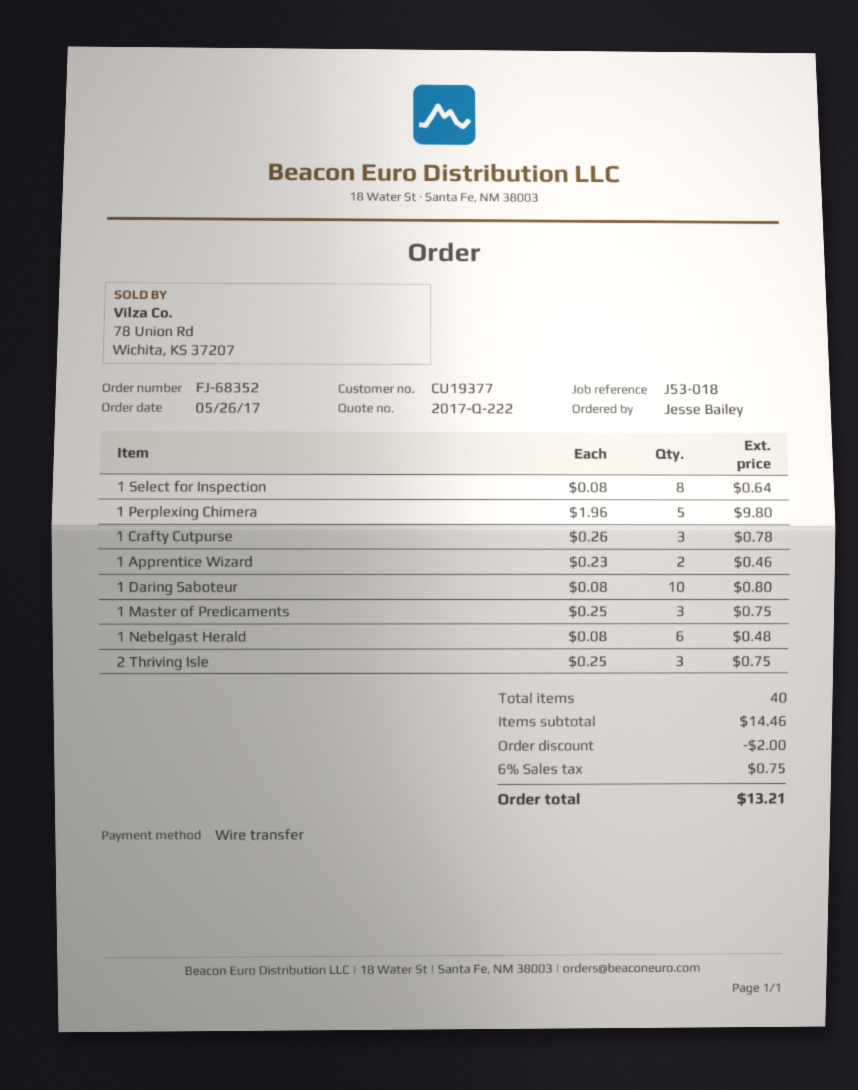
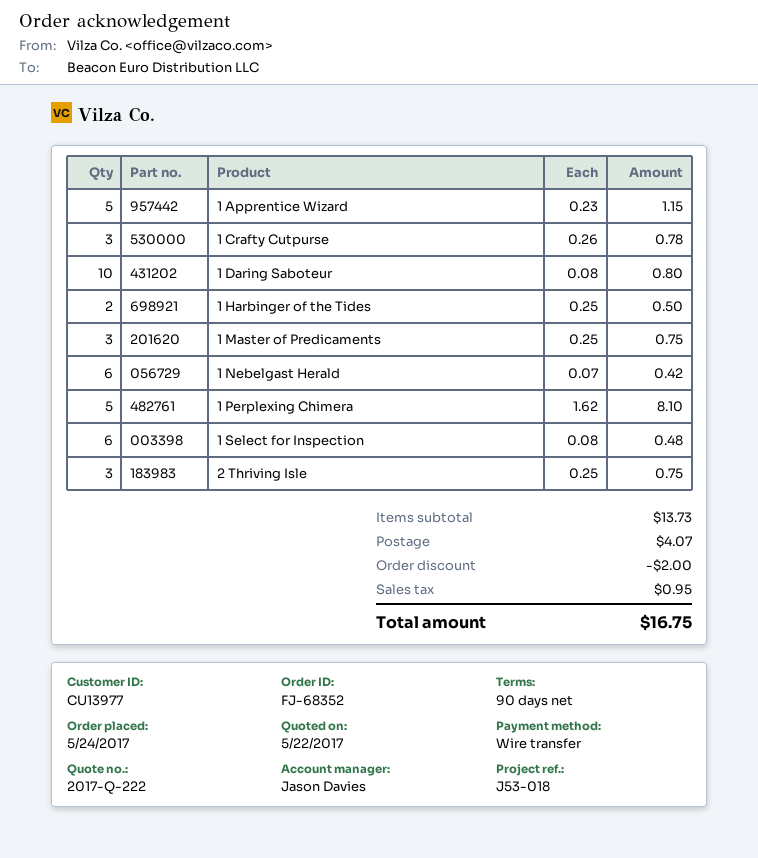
order date: 2017-05-26 -> 2017-05-24
customer number: CU19377 -> CU13977
1 Select for Inspection: 8 x 0.08 = 0.64 -> 6 x 0.08 = 0.48
1 Perplexing Chimera: 5 x 1.96 = 9.80 -> 5 x 1.62 = 8.10
1 Apprentice Wizard: 2 x 0.23 = 0.46 -> 5 x 0.23 = 1.15
1 Nebelgast Herald: 6 x 0.08 = 0.48 -> 6 x 0.07 = 0.42
1 Harbinger of the Tides: none -> 2 x 0.25 = 0.50
subtotal: 14.46 -> 13.73
shipping: none -> 4.07
tax: 0.75 -> 0.95
total: 13.21 -> 16.75

